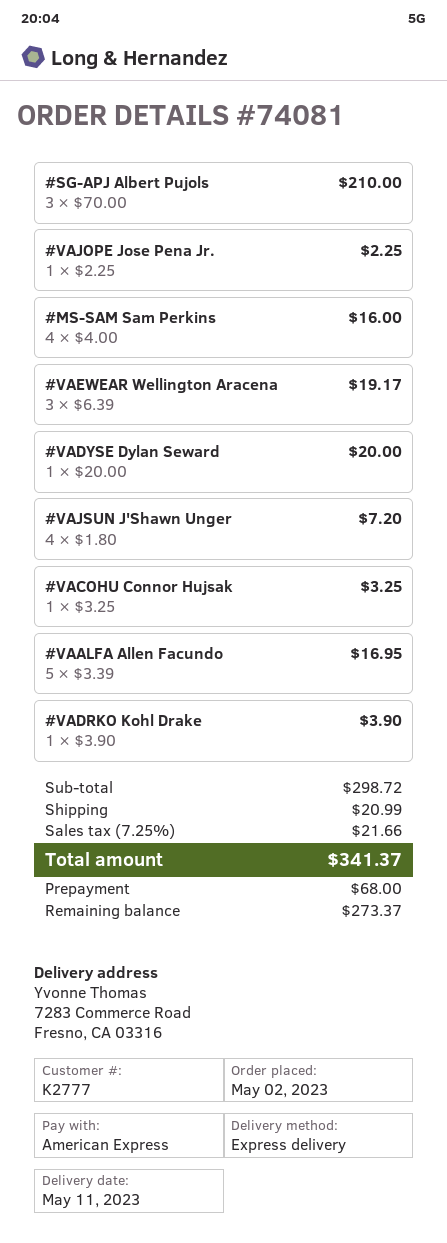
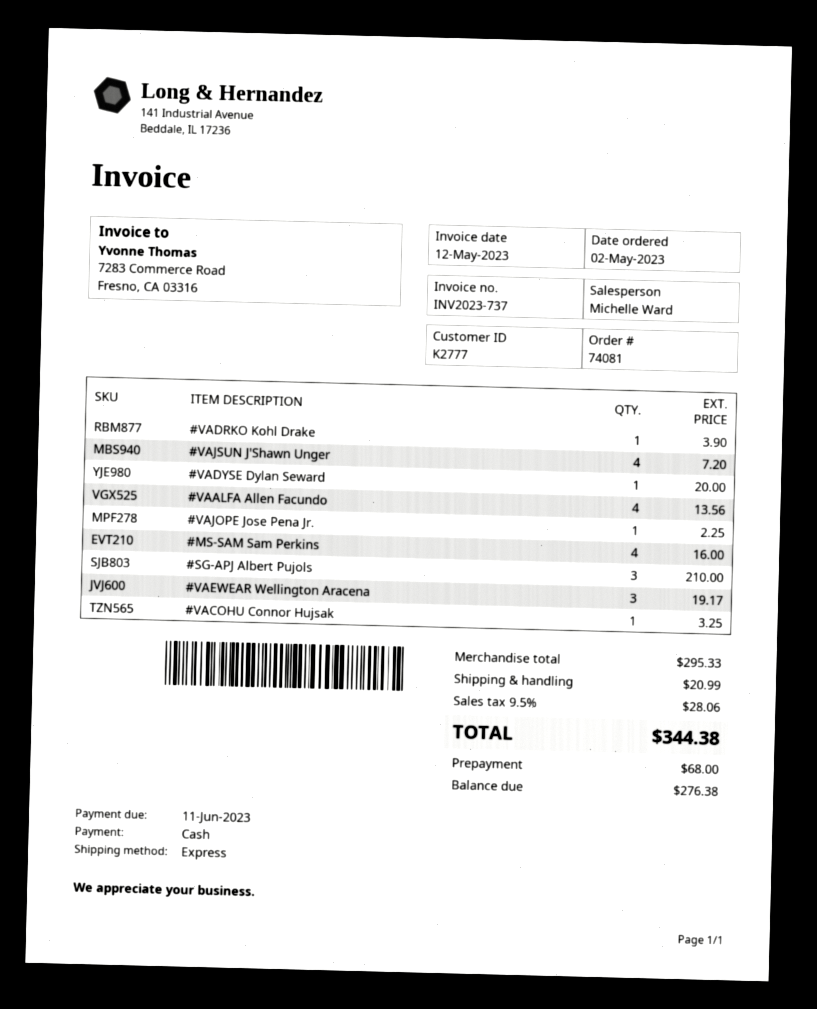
payment method: American Express -> cash
#VAALFA Allen Facundo: 5 for 16.95 -> 4 for 13.56
subtotal: 298.72 -> 295.33
tax: 7.25% = 21.66 -> 9.5% = 28.06
total: 341.37 -> 344.38
balance: 273.37 -> 276.38

